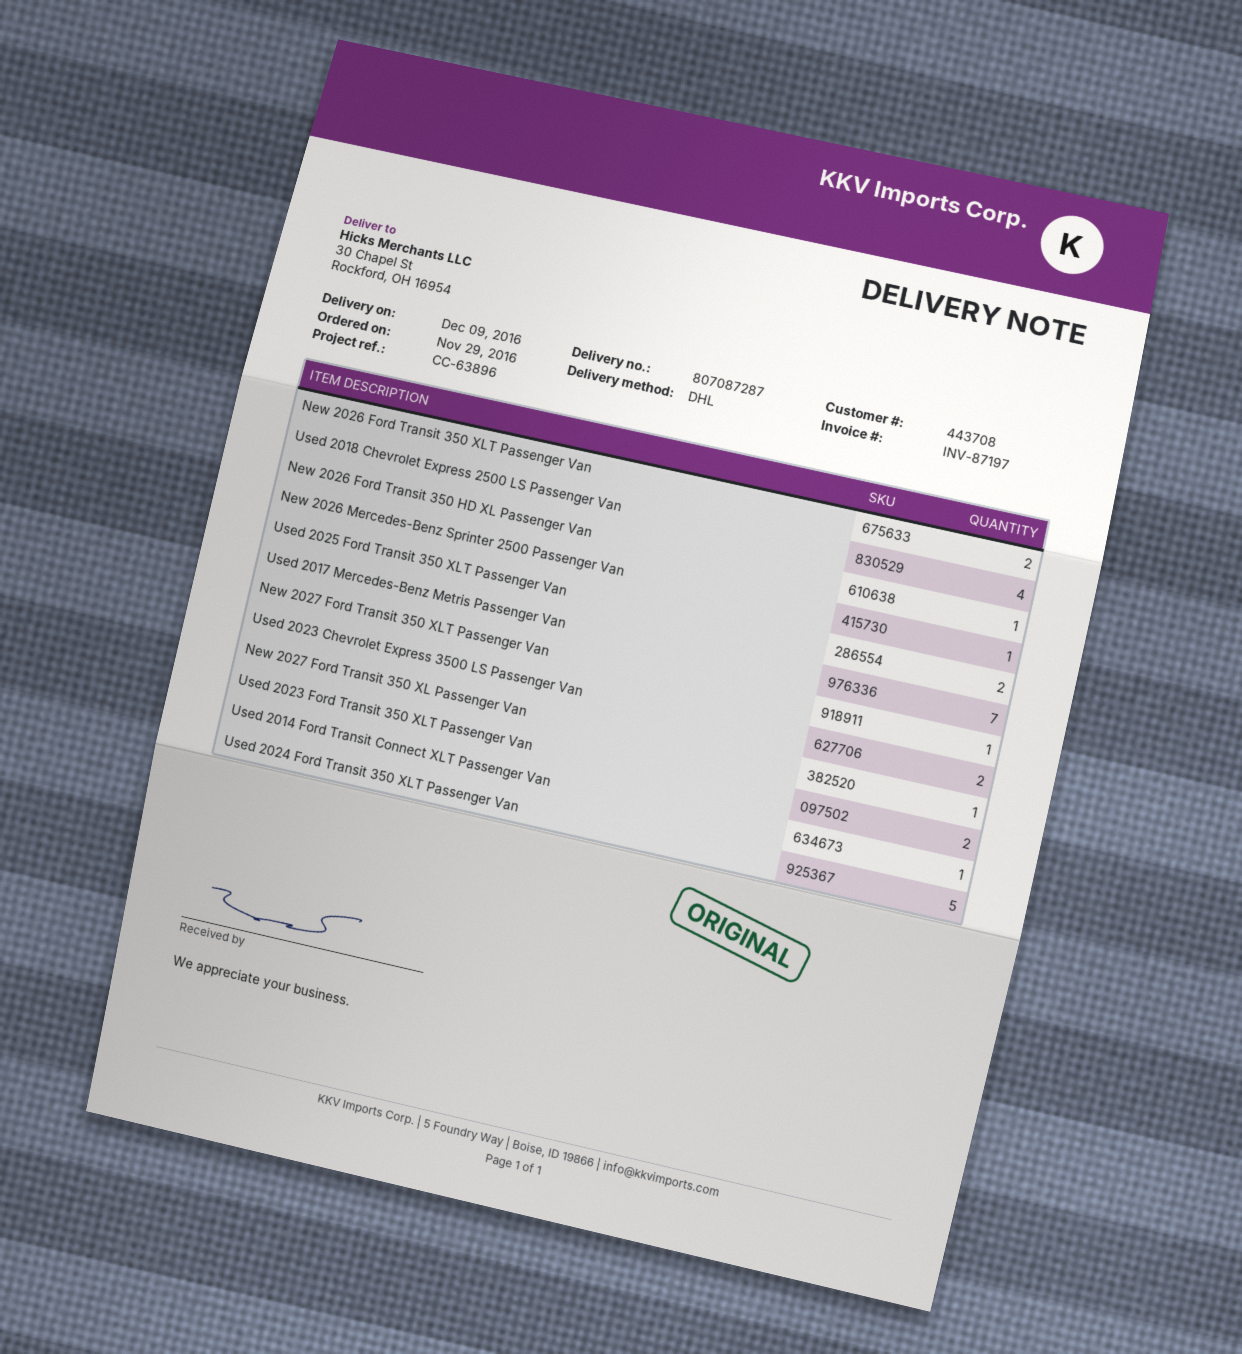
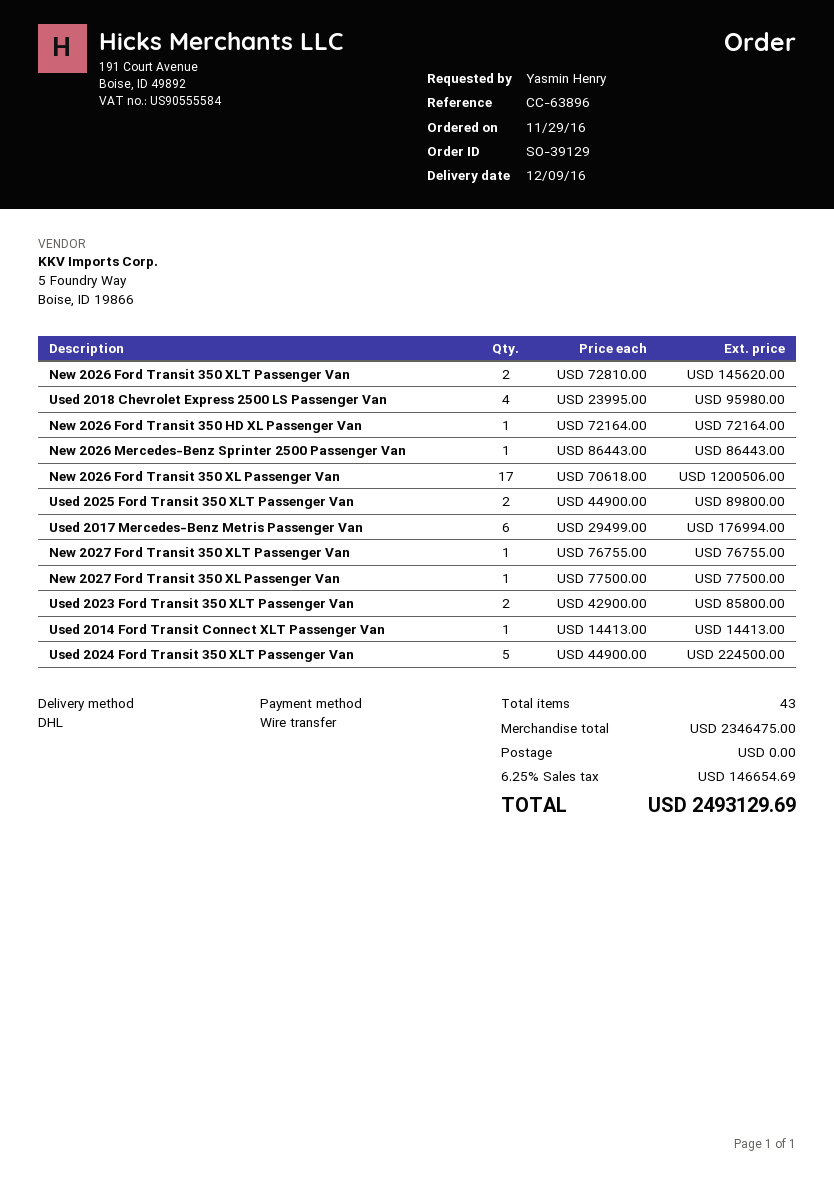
Used 2017 Mercedes-Benz Metris Passenger Van: 7 -> 6
Used 2023 Chevrolet Express 3500 LS Passenger Van: 2 -> none
New 2026 Ford Transit 350 XL Passenger Van: none -> 17

